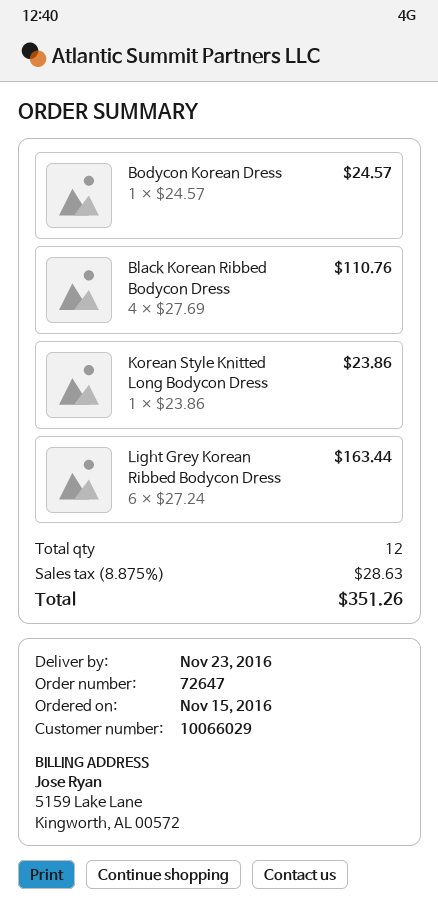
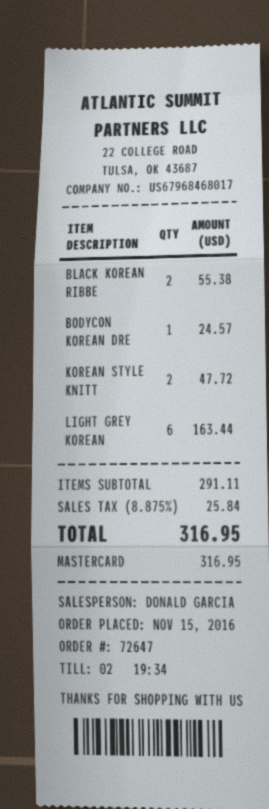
Black Korean Ribbed Bodycon Dress: 4 for 110.76 -> 2 for 55.38
Korean Style Knitted Long Bodycon Dress: 1 for 23.86 -> 2 for 47.72
tax: 8.875% = 28.63 -> 8.875% = 25.84
total: 351.26 -> 316.95

